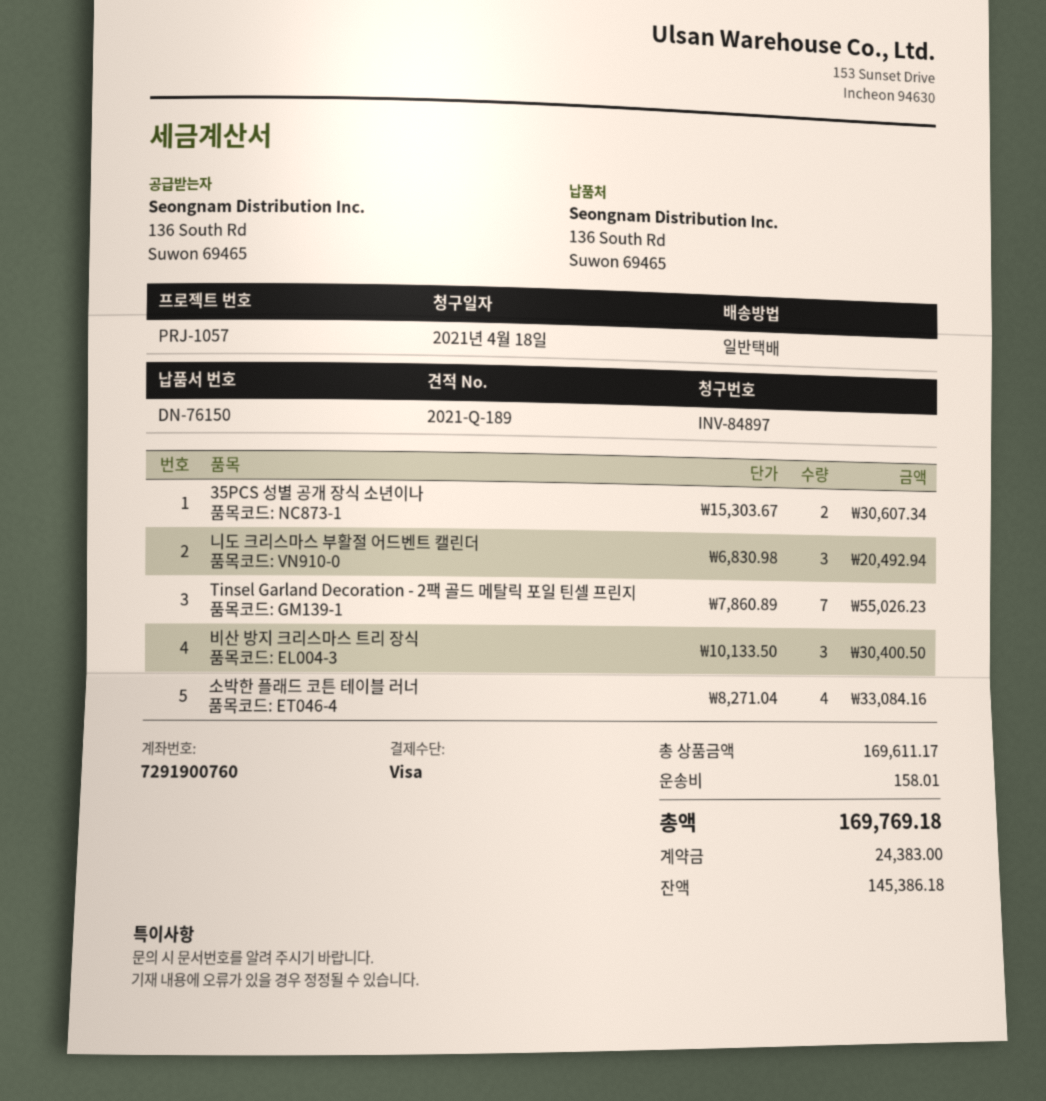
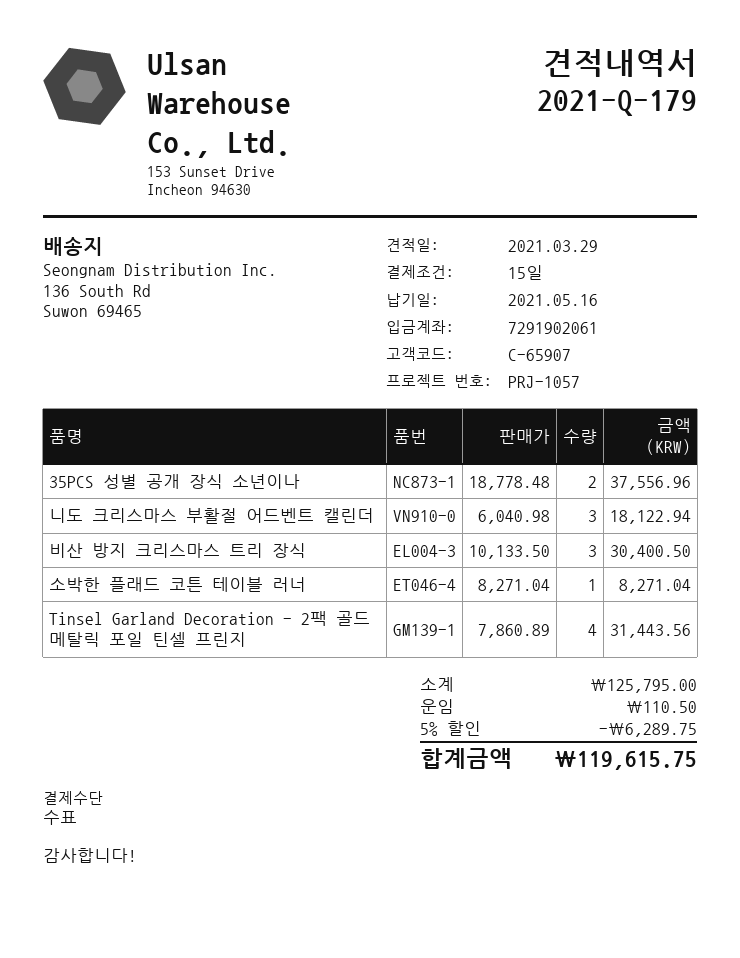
quote number: 2021-Q-189 -> 2021-Q-179
payment method: Visa -> cheque
bank account: 7291900760 -> 7291902061
35PCS 성별 공개 장식 소년이나: 2 x 15303.67 = 30607.34 -> 2 x 18778.48 = 37556.96
니도 크리스마스 부활절 어드벤트 캘린더: 3 x 6830.98 = 20492.94 -> 3 x 6040.98 = 18122.94
Tinsel Garland Decoration - 2팩 골드 메탈릭 포일 틴셀 프린지: 7 x 7860.89 = 55026.23 -> 4 x 7860.89 = 31443.56
소박한 플래드 코튼 테이블 러너: 4 x 8271.04 = 33084.16 -> 1 x 8271.04 = 8271.04
subtotal: 169611.17 -> 125795.00
discount: none -> 5% = 6289.75
shipping: 158.01 -> 110.50
total: 169769.18 -> 119615.75

